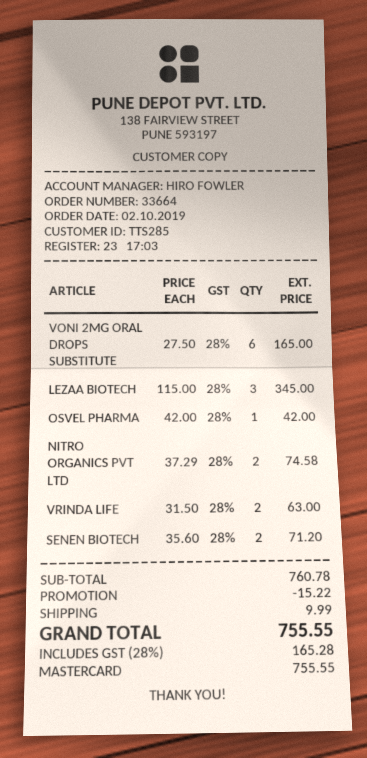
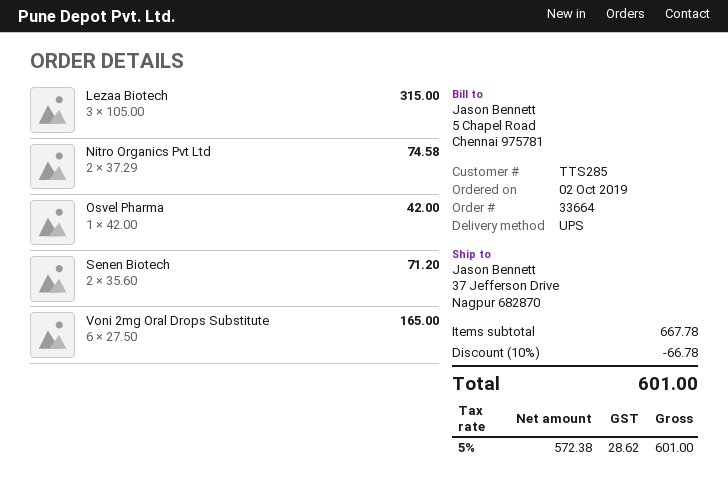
LEZAA BIOTECH: 3 x 115.00 = 345.00 -> 3 x 105.00 = 315.00
VRINDA LIFE: 2 x 31.50 = 63.00 -> none
subtotal: 760.78 -> 667.78
discount: 15.22 -> 66.78
shipping: 9.99 -> none
tax: 28% = 165.28 -> 5% = 28.62
total: 755.55 -> 601.00

